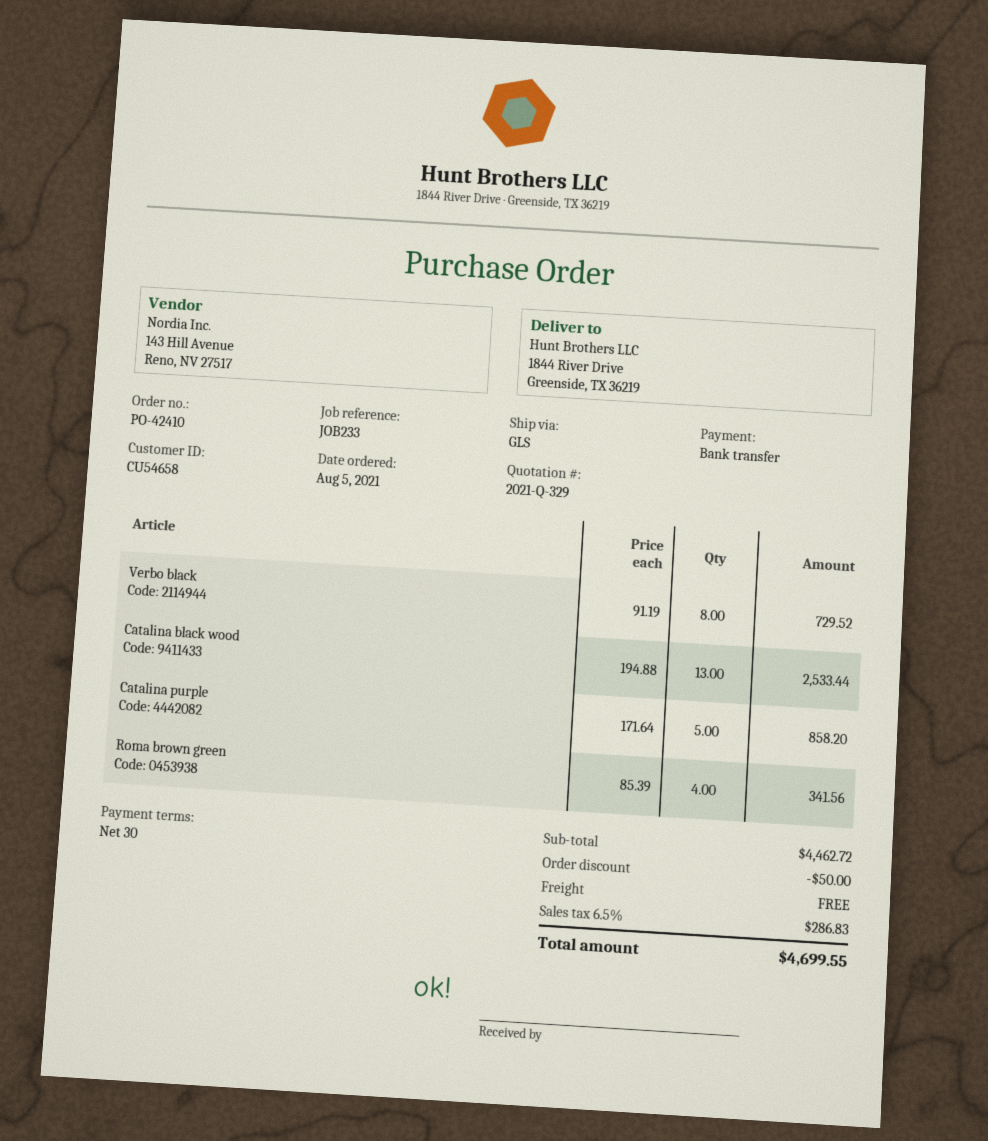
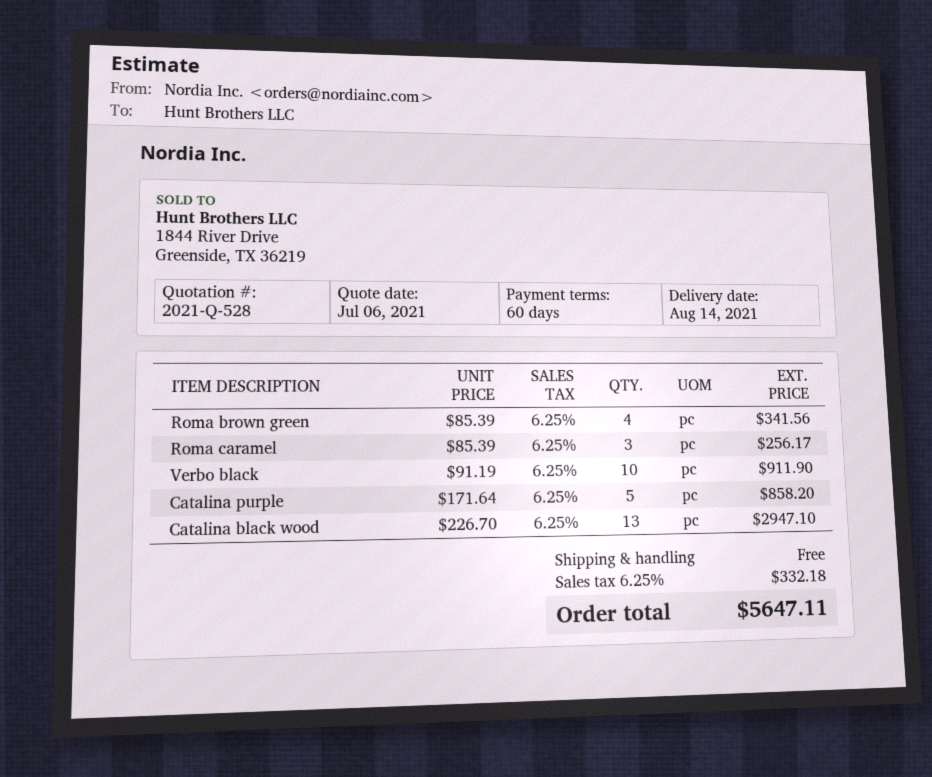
quote number: 2021-Q-329 -> 2021-Q-528
payment terms: 30 days -> 60 days
Verbo black: 8 x 91.19 = 729.52 -> 10 x 91.19 = 911.90
Catalina black wood: 13 x 194.88 = 2533.44 -> 13 x 226.70 = 2947.10
Roma caramel: none -> 3 x 85.39 = 256.17
discount: 50.00 -> none
tax: 6.5% = 286.83 -> 6.25% = 332.18
total: 4699.55 -> 5647.11

